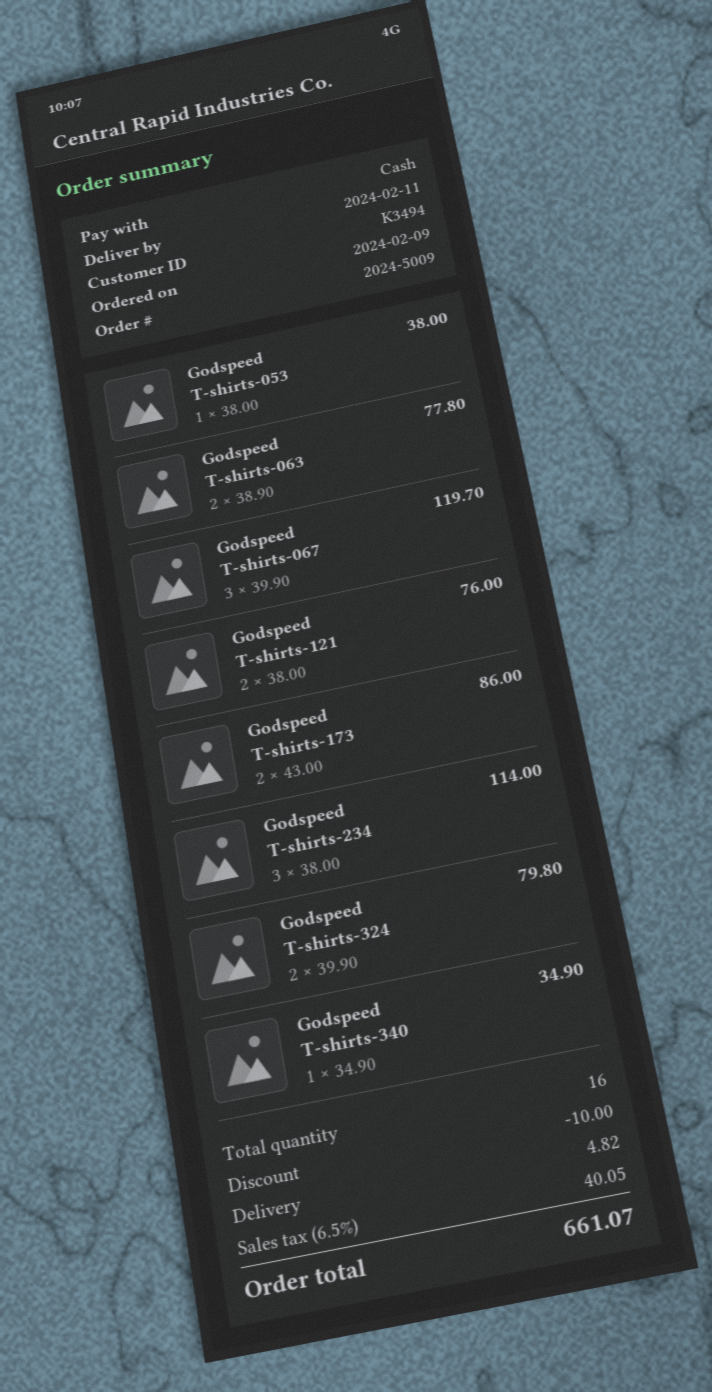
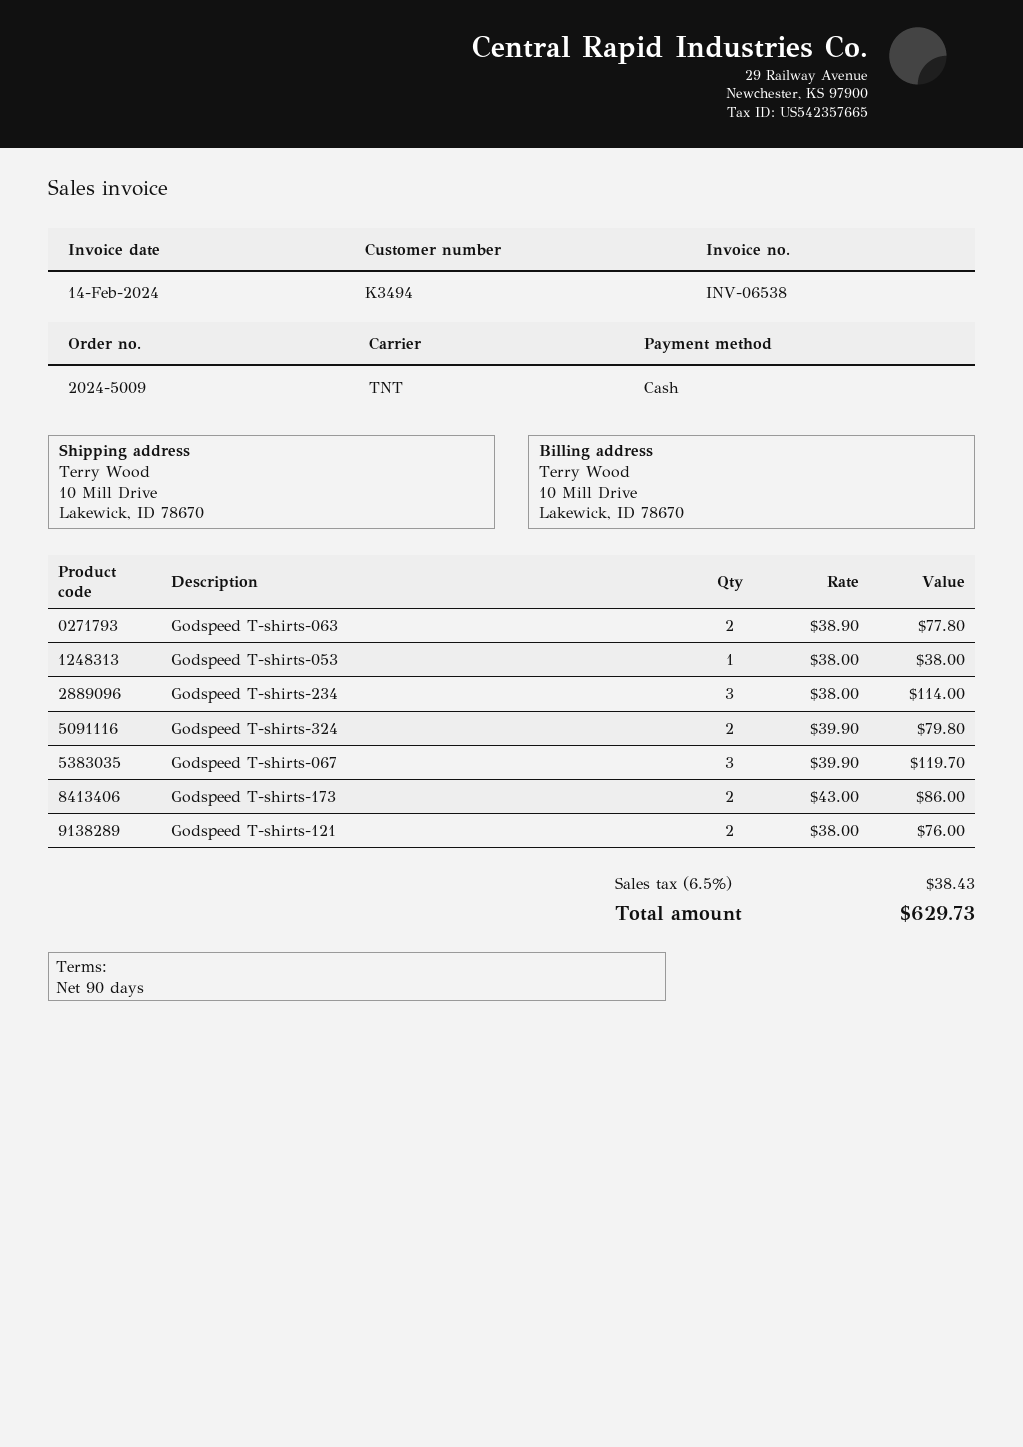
Godspeed T-shirts-340: 1 x 34.90 = 34.90 -> none
discount: 10.00 -> none
shipping: 4.82 -> none
tax: 6.5% = 40.05 -> 6.5% = 38.43
total: 661.07 -> 629.73

